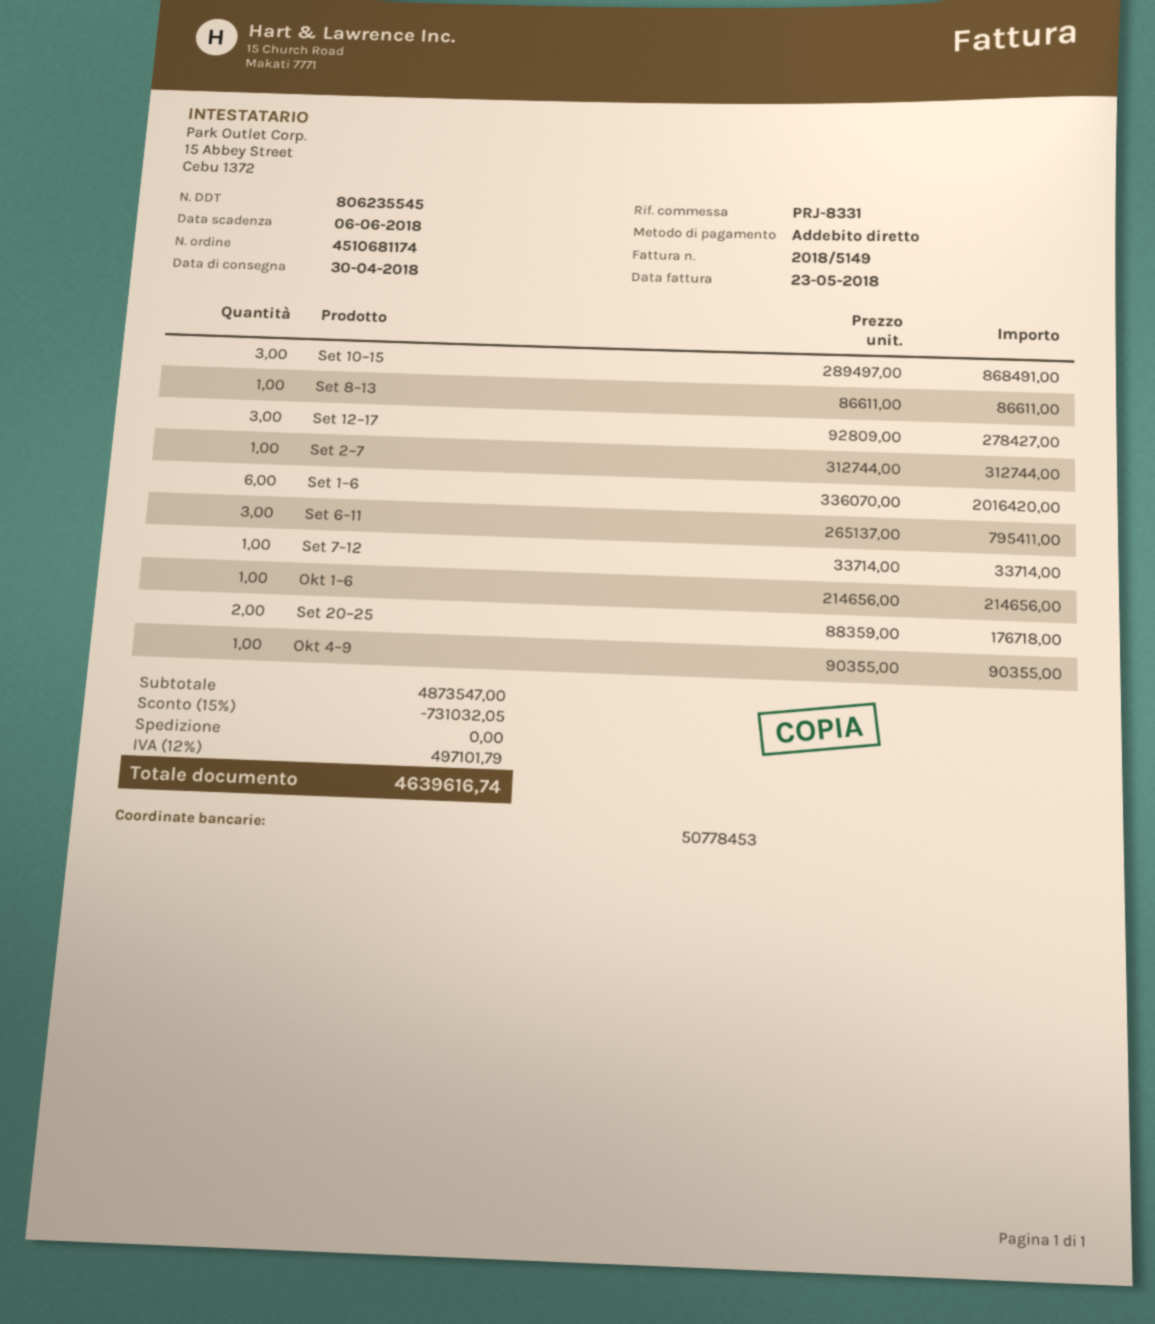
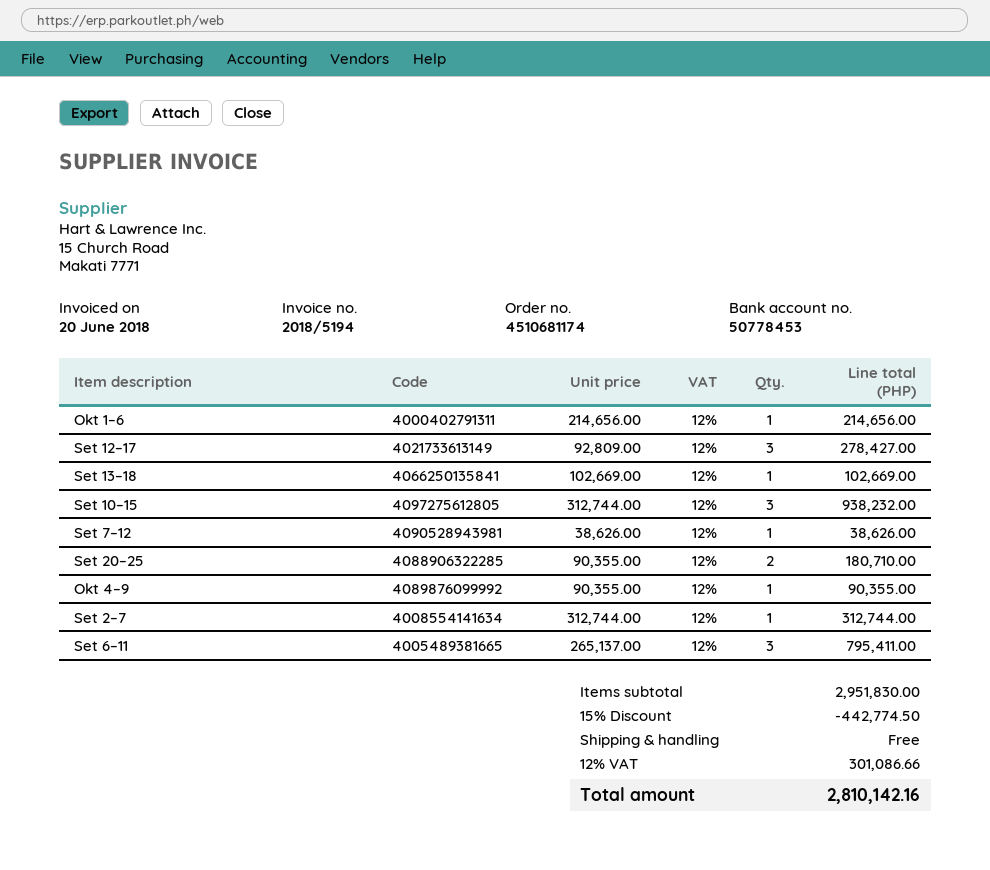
invoice number: 2018/5149 -> 2018/5194
invoice date: 2018-05-23 -> 2018-06-20
Set 10–15: 3 x 289497.00 = 868491.00 -> 3 x 312744.00 = 938232.00
Set 8–13: 1 x 86611.00 = 86611.00 -> none
Set 1–6: 6 x 336070.00 = 2016420.00 -> none
Set 7–12: 1 x 33714.00 = 33714.00 -> 1 x 38626.00 = 38626.00
Set 20–25: 2 x 88359.00 = 176718.00 -> 2 x 90355.00 = 180710.00
Set 13–18: none -> 1 x 102669.00 = 102669.00
subtotal: 4873547.00 -> 2951830.00
discount: 15% = 731032.05 -> 15% = 442774.50
tax: 12% = 497101.79 -> 12% = 301086.66
total: 4639616.74 -> 2810142.16

